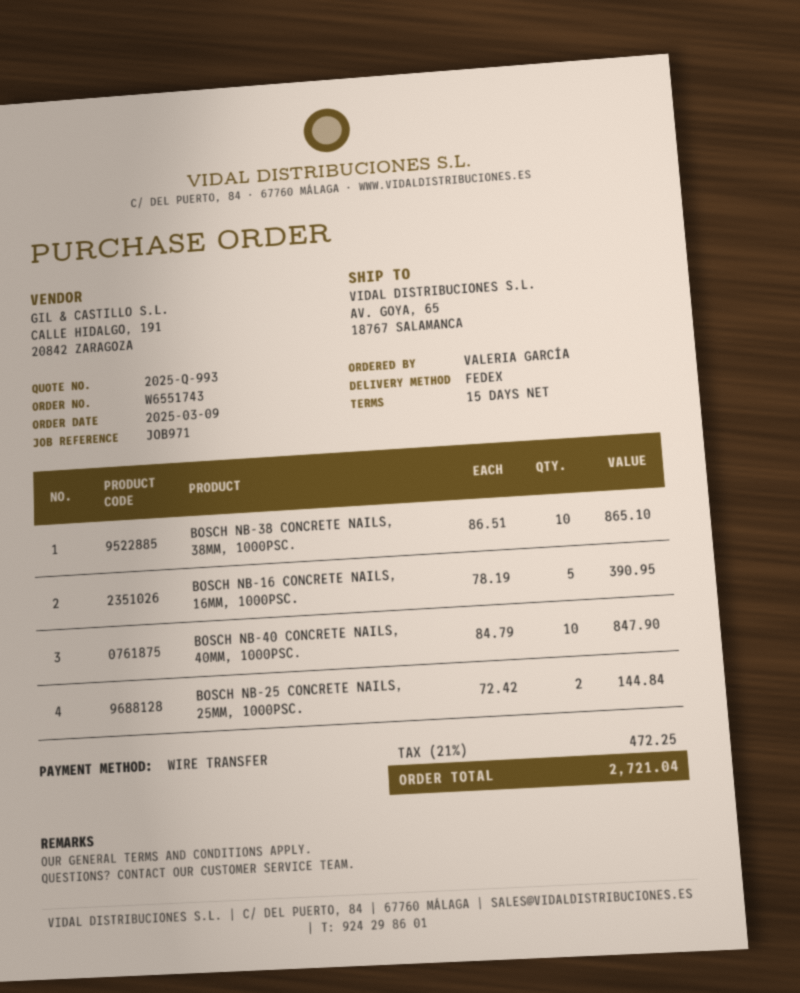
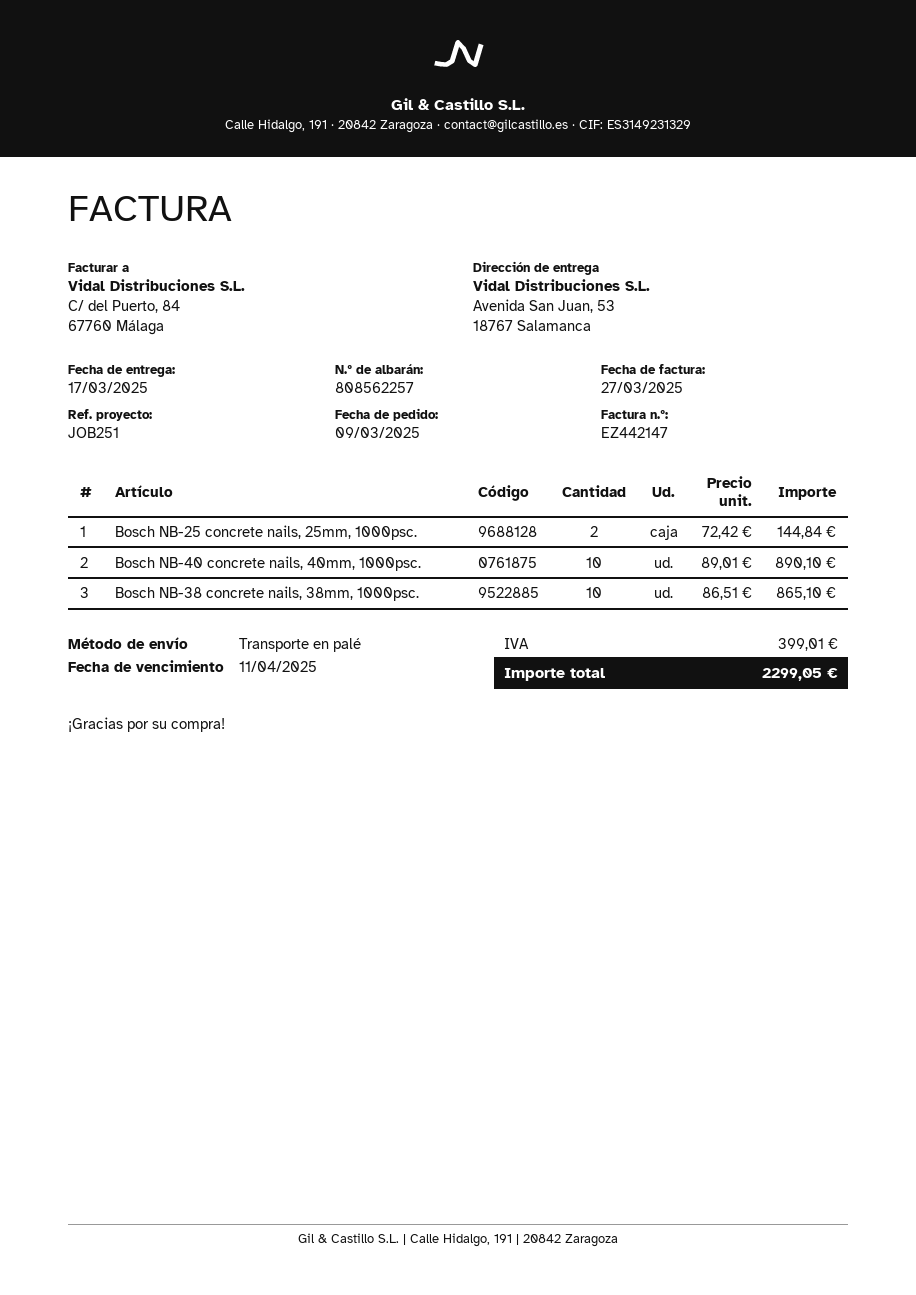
reference: JOB971 -> JOB251
shipping method: FedEx -> pallet freight
ship to: AV. GOYA, 65, 18767 SALAMANCA -> Avenida San Juan, 53, 18767 Salamanca
BOSCH NB-16 CONCRETE NAILS, 16MM, 1000PSC.: 5 x 78.19 = 390.95 -> none
BOSCH NB-40 CONCRETE NAILS, 40MM, 1000PSC.: 10 x 84.79 = 847.90 -> 10 x 89.01 = 890.10
tax: 472.25 -> 399.01
total: 2721.04 -> 2299.05

